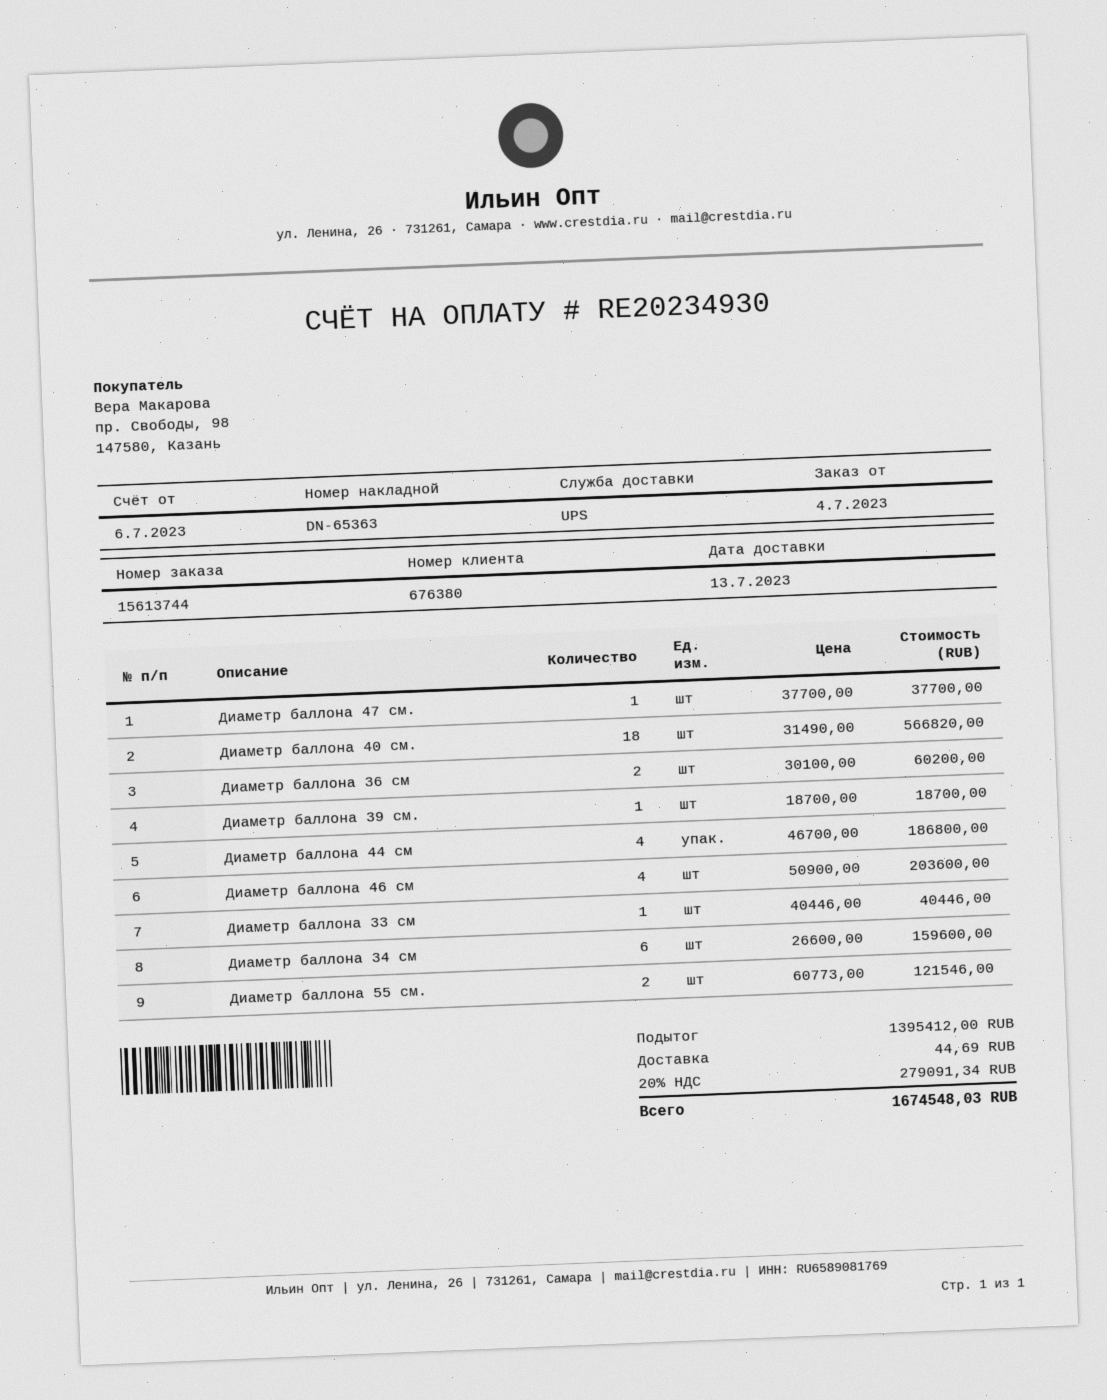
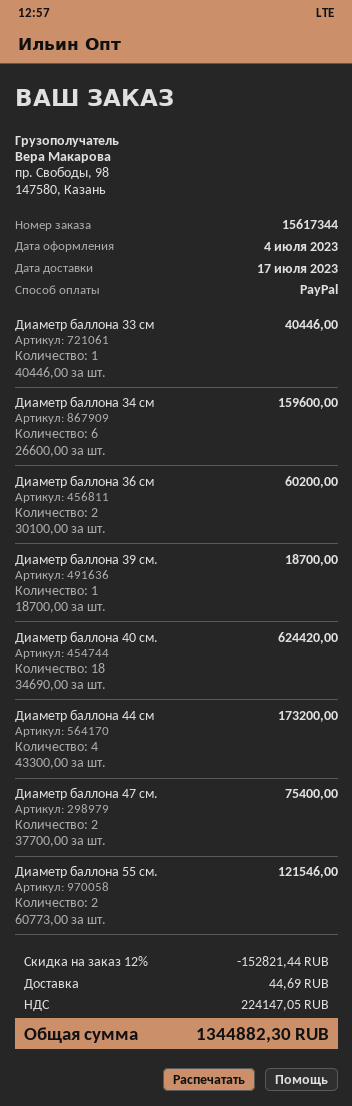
order number: 15613744 -> 15617344
delivery date: 2023-07-13 -> 2023-07-17
Диаметр баллона 47 см.: 1 x 37700.00 = 37700.00 -> 2 x 37700.00 = 75400.00
Диаметр баллона 40 см.: 18 x 31490.00 = 566820.00 -> 18 x 34690.00 = 624420.00
Диаметр баллона 44 см: 4 x 46700.00 = 186800.00 -> 4 x 43300.00 = 173200.00
Диаметр баллона 46 см: 4 x 50900.00 = 203600.00 -> none
discount: none -> 12% = 152821.44
tax: 279091.34 -> 224147.05
total: 1674548.03 -> 1344882.30

